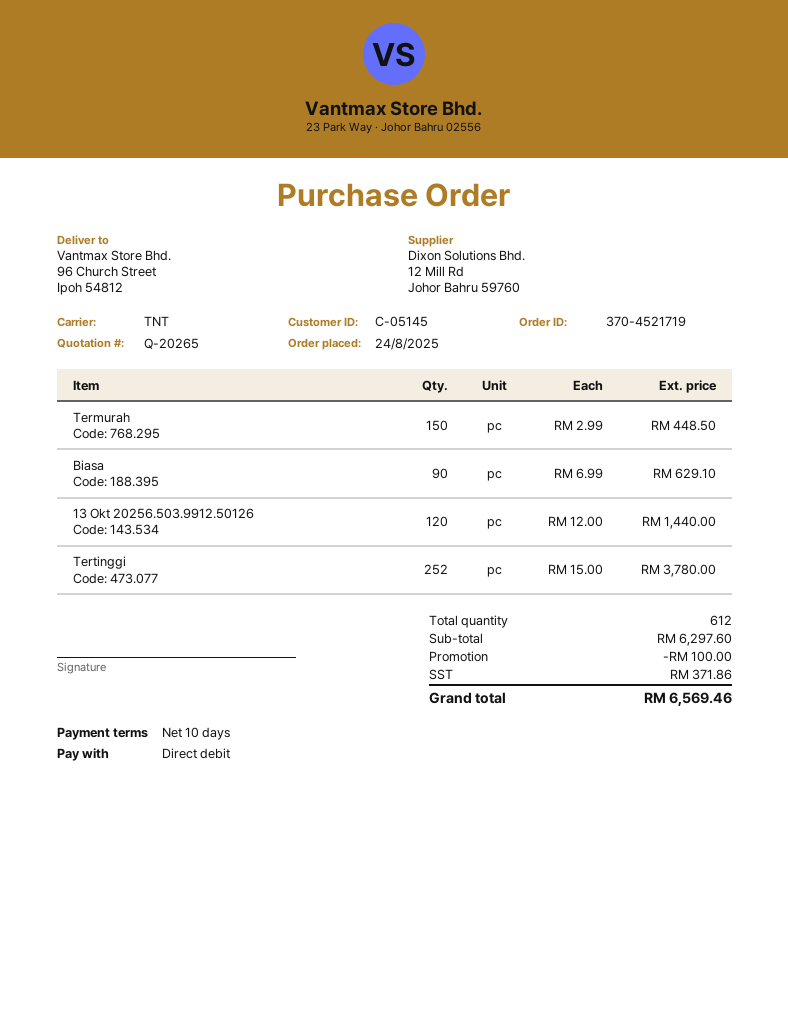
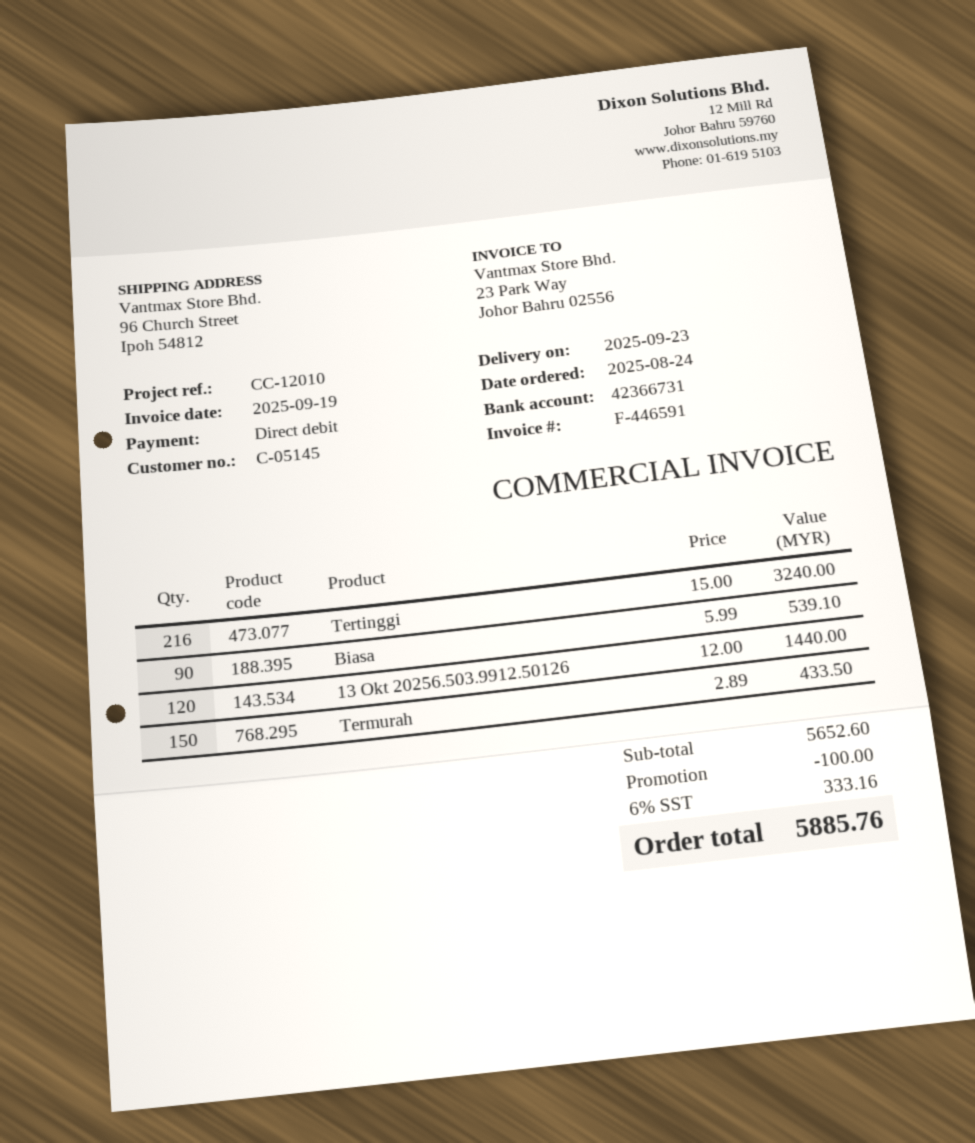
Termurah: 150 x 2.99 = 448.50 -> 150 x 2.89 = 433.50
Biasa: 90 x 6.99 = 629.10 -> 90 x 5.99 = 539.10
Tertinggi: 252 x 15.00 = 3780.00 -> 216 x 15.00 = 3240.00
subtotal: 6297.60 -> 5652.60
tax: 371.86 -> 333.16
total: 6569.46 -> 5885.76

